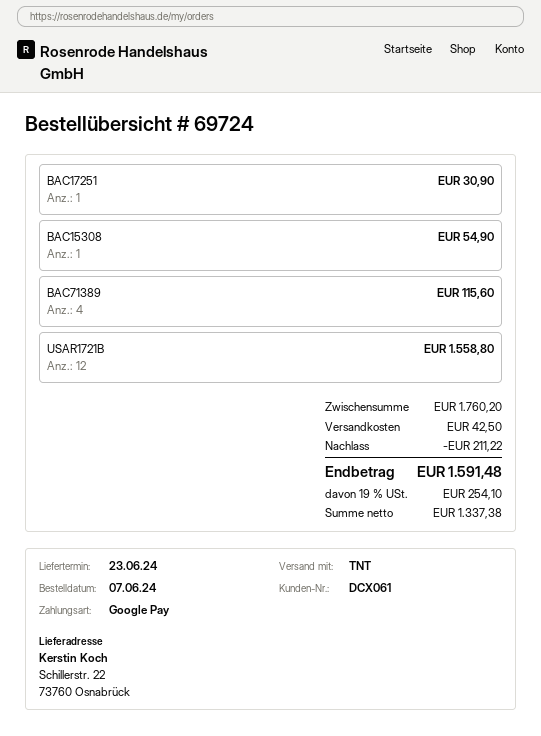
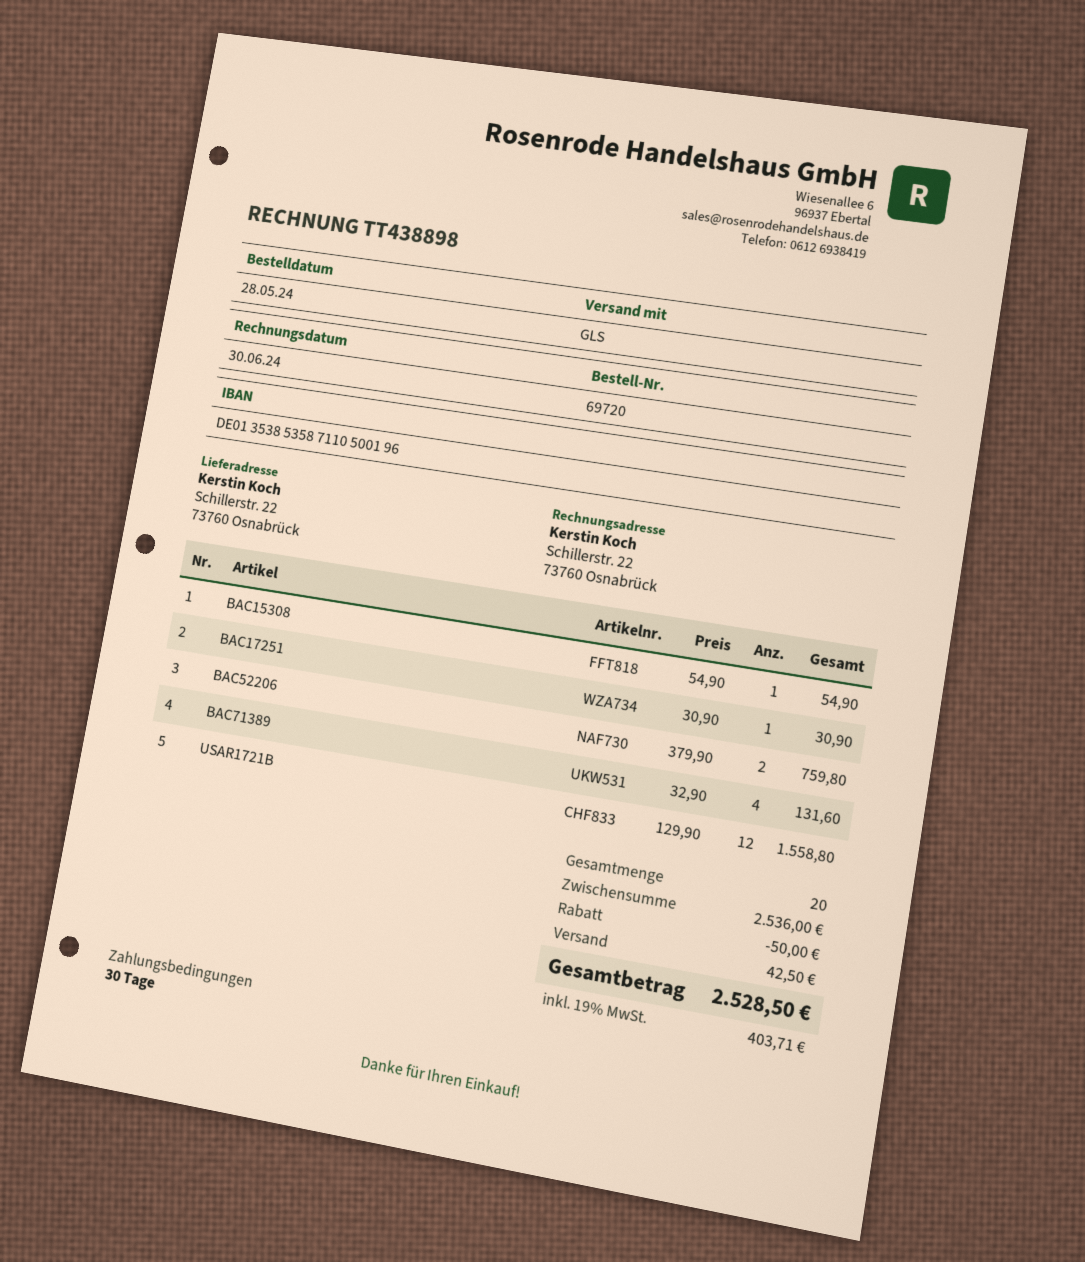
order number: 69724 -> 69720
order date: 2024-06-07 -> 2024-05-28
shipping method: TNT -> GLS
BAC71389: 4 for 115.60 -> 4 for 131.60
BAC52206: none -> 2 for 759.80
subtotal: 1760.20 -> 2536.00
discount: 211.22 -> 50.00
tax: 19% = 254.10 -> 19% = 403.71
total: 1591.48 -> 2528.50

